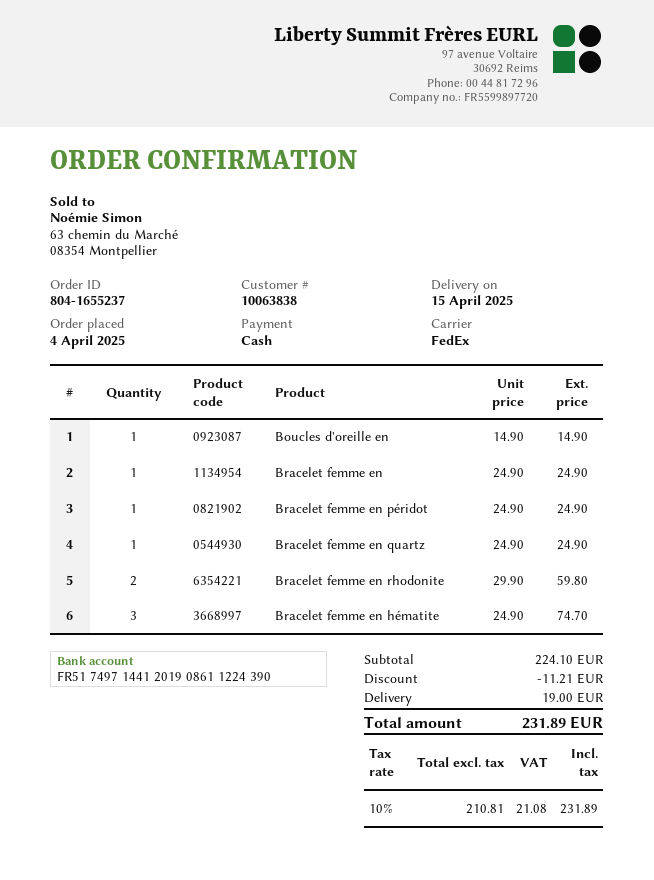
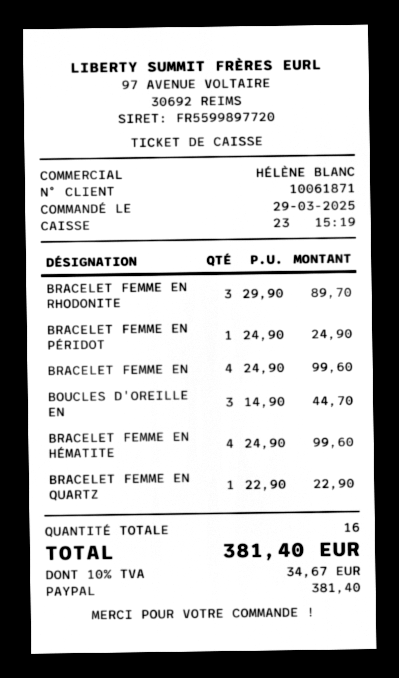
order date: 2025-04-04 -> 2025-03-29
customer number: 10063838 -> 10061871
payment method: cash -> PayPal
Boucles d'oreille en: 1 x 14.90 = 14.90 -> 3 x 14.90 = 44.70
Bracelet femme en: 1 x 24.90 = 24.90 -> 4 x 24.90 = 99.60
Bracelet femme en quartz: 1 x 24.90 = 24.90 -> 1 x 22.90 = 22.90
Bracelet femme en rhodonite: 2 x 29.90 = 59.80 -> 3 x 29.90 = 89.70
Bracelet femme en hématite: 3 x 24.90 = 74.70 -> 4 x 24.90 = 99.60
discount: 11.21 -> none
shipping: 19.00 -> none
tax: 10% = 21.08 -> 10% = 34.67
total: 231.89 -> 381.40

